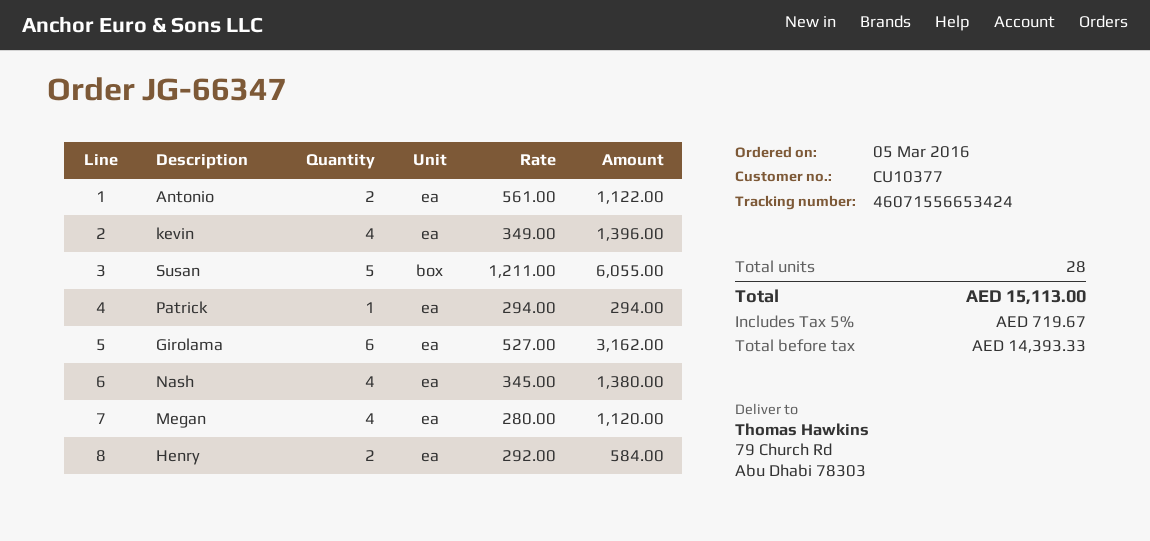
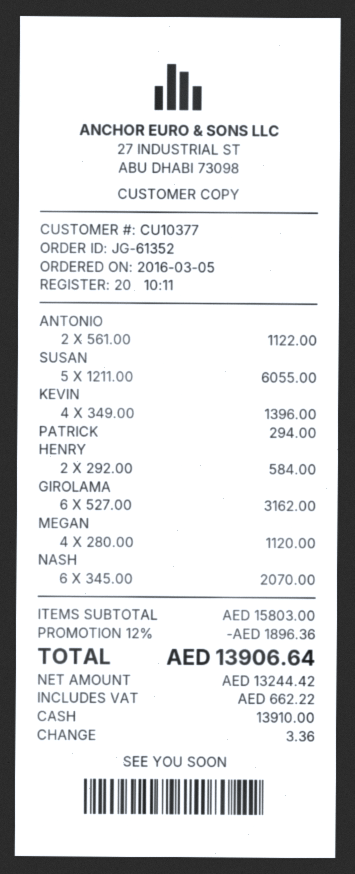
order number: JG-66347 -> JG-61352
Nash: 4 x 345.00 = 1380.00 -> 6 x 345.00 = 2070.00
discount: none -> 12% = 1896.36
net: 14393.33 -> 13244.42
tax: 719.67 -> 662.22
total: 15113.00 -> 13906.64

